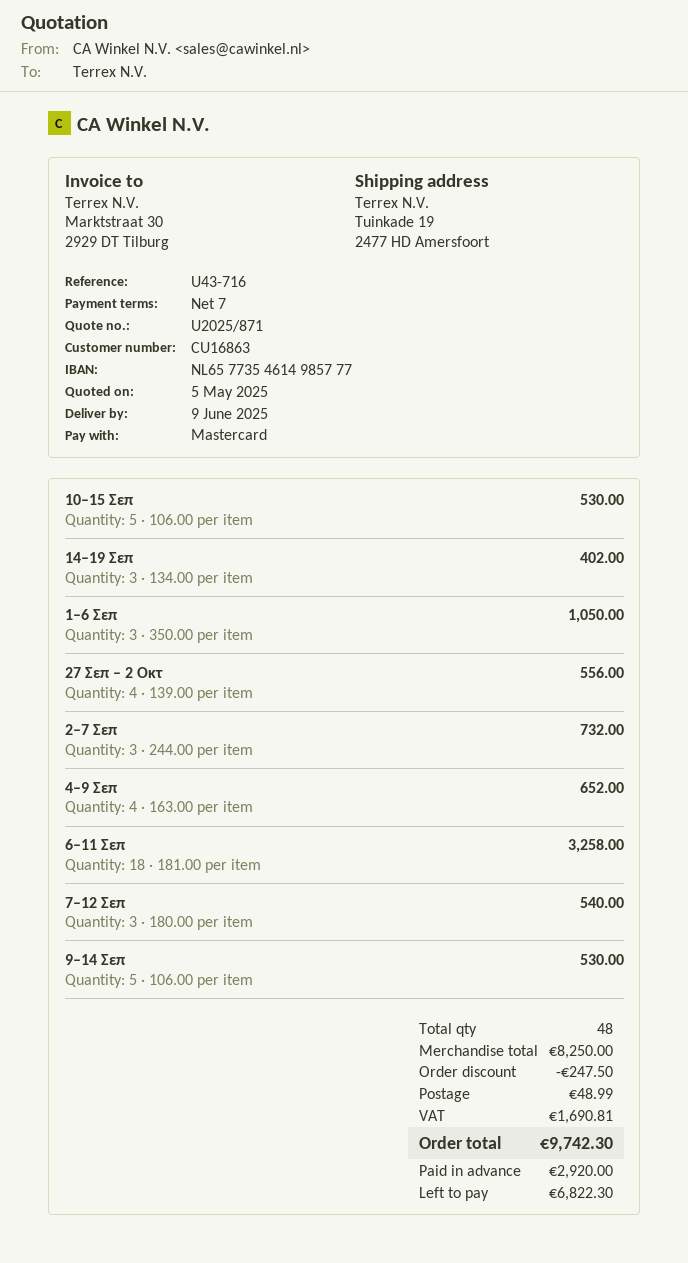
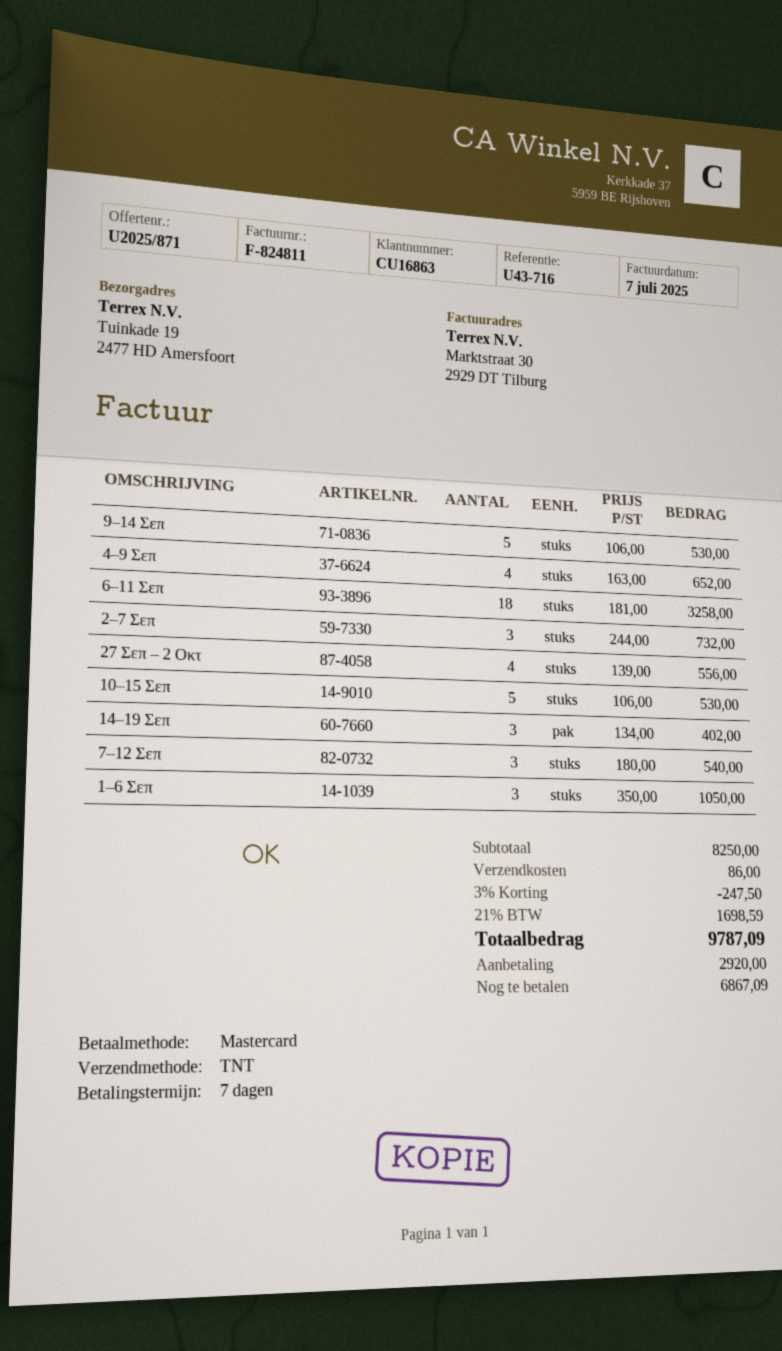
shipping: 48.99 -> 86.00
tax: 1690.81 -> 1698.59
total: 9742.30 -> 9787.09
balance: 6822.30 -> 6867.09

